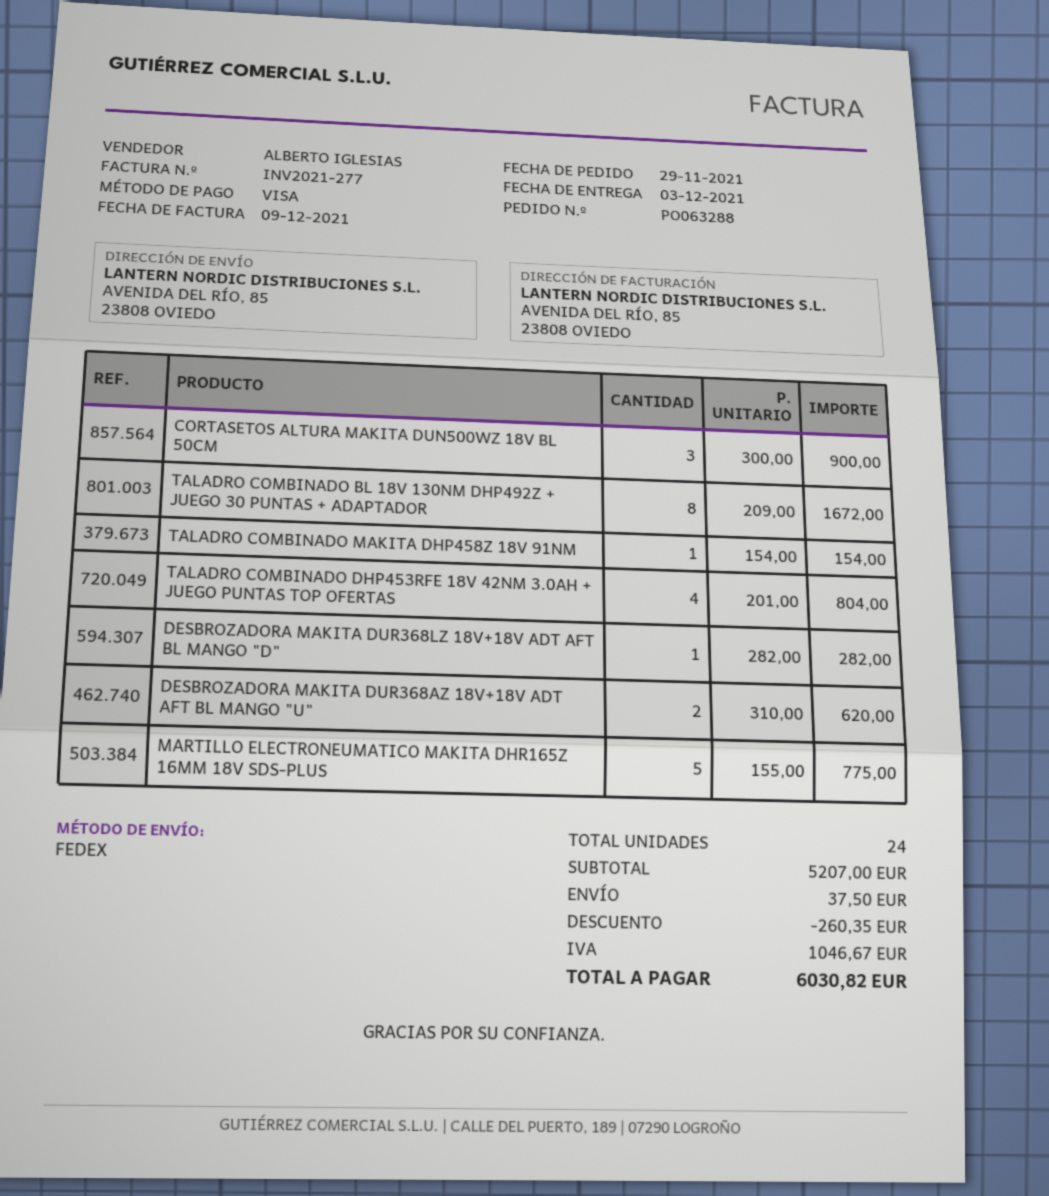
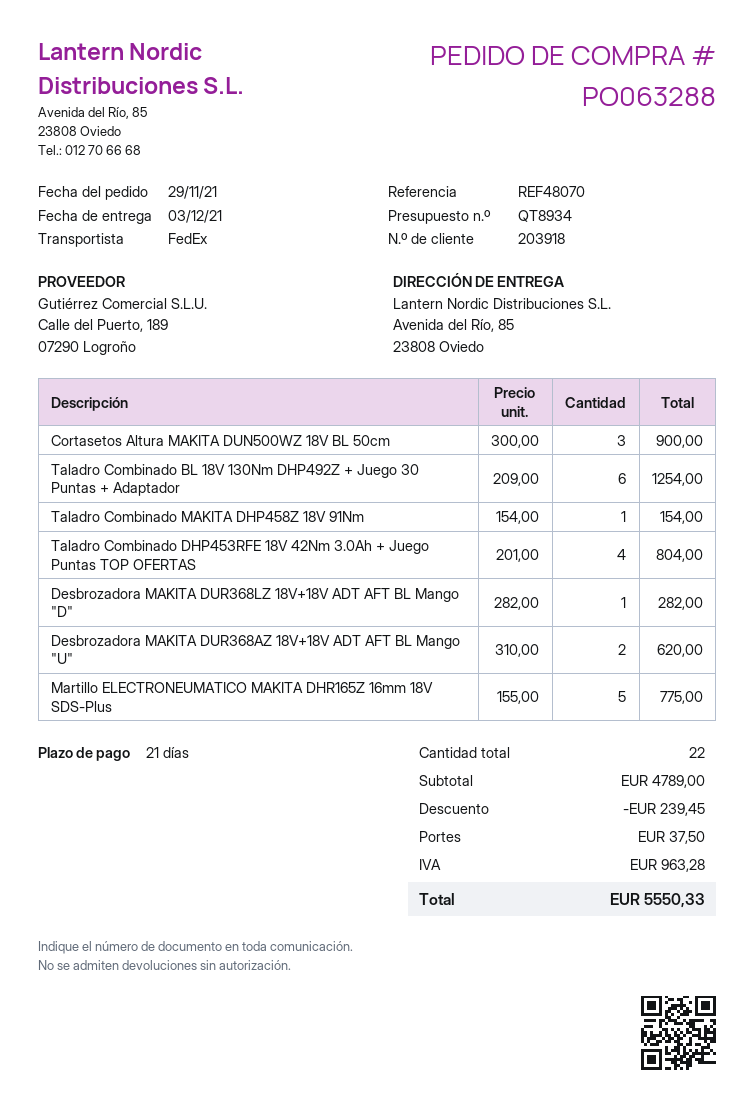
TALADRO COMBINADO BL 18V 130NM DHP492Z + JUEGO 30 PUNTAS + ADAPTADOR: 8 x 209.00 = 1672.00 -> 6 x 209.00 = 1254.00
total quantity: 24 -> 22
subtotal: 5207.00 -> 4789.00
discount: 260.35 -> 239.45
tax: 1046.67 -> 963.28
total: 6030.82 -> 5550.33

